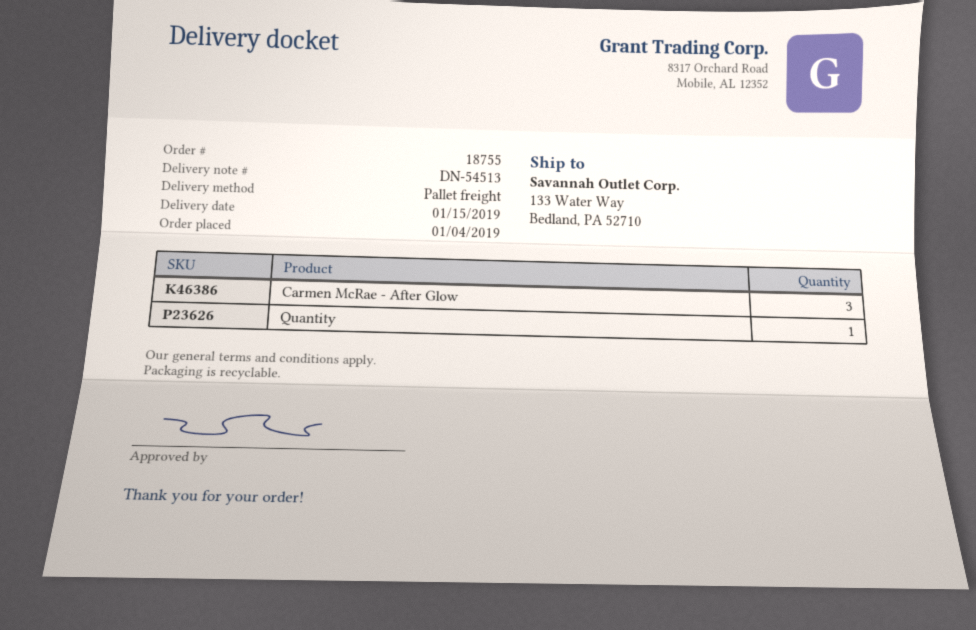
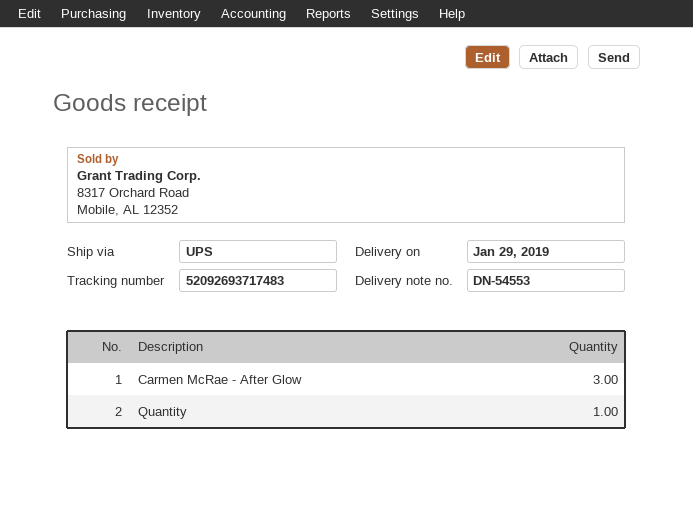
delivery note number: DN-54513 -> DN-54553
delivery date: 2019-01-15 -> 2019-01-29
shipping method: pallet freight -> UPS

